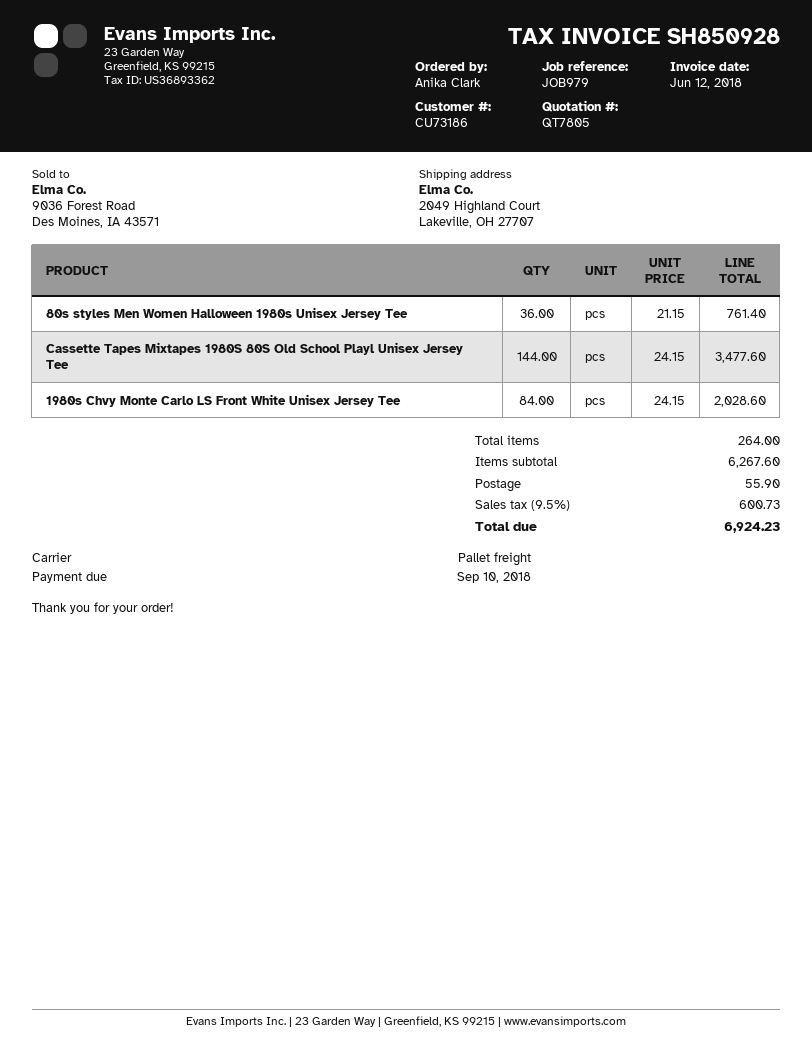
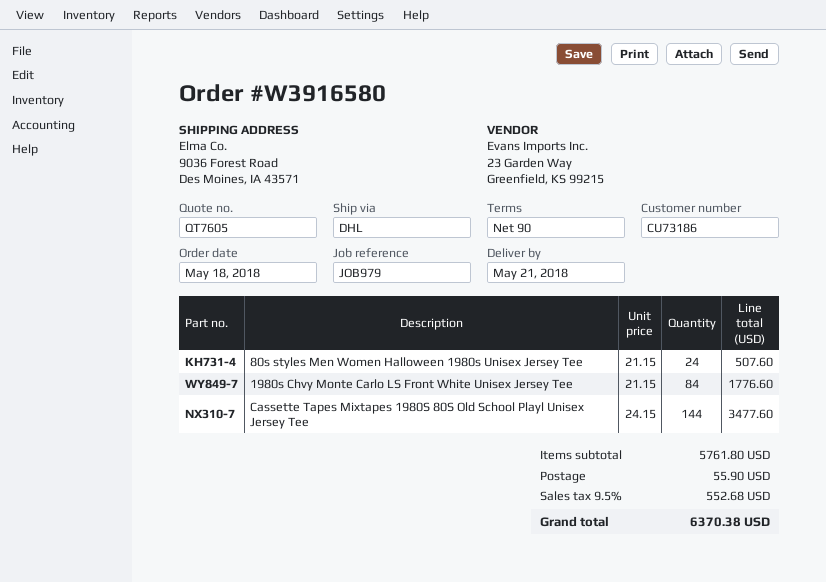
quote number: QT7805 -> QT7605
shipping method: pallet freight -> DHL
ship to: 2049 Highland Court, Lakeville, OH 27707 -> 9036 Forest Road, Des Moines, IA 43571
80s styles Men Women Halloween 1980s Unisex Jersey Tee: 36 x 21.15 = 761.40 -> 24 x 21.15 = 507.60
1980s Chvy Monte Carlo LS Front White Unisex Jersey Tee: 84 x 24.15 = 2028.60 -> 84 x 21.15 = 1776.60
subtotal: 6267.60 -> 5761.80
tax: 9.5% = 600.73 -> 9.5% = 552.68
total: 6924.23 -> 6370.38

